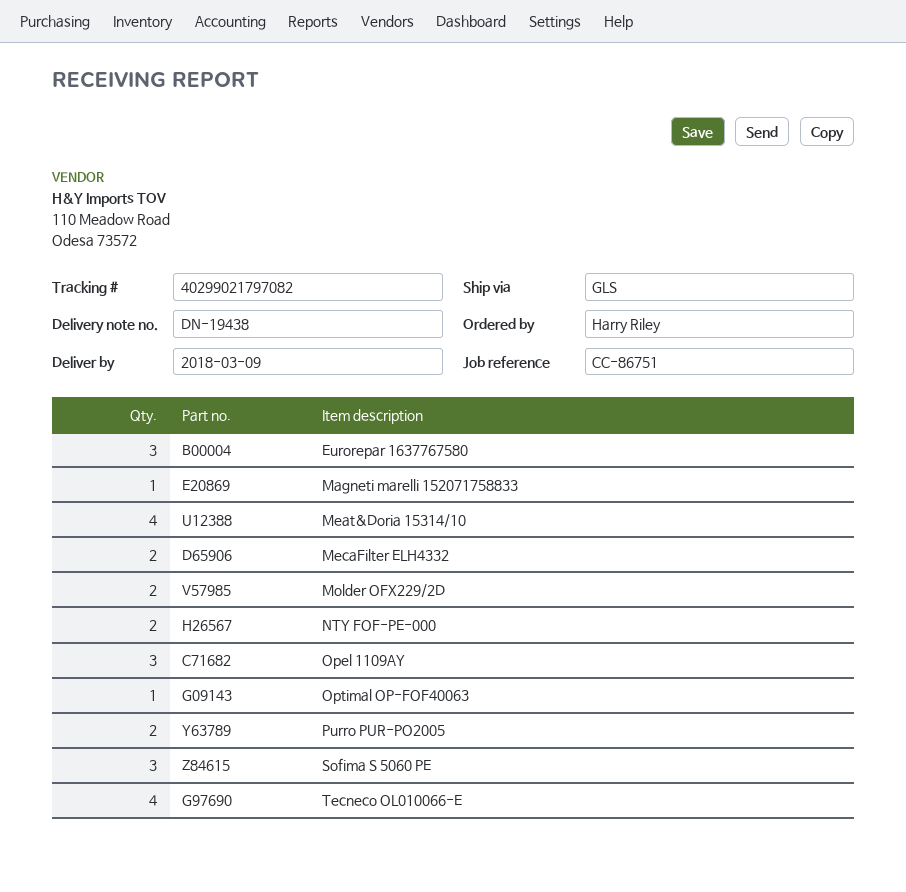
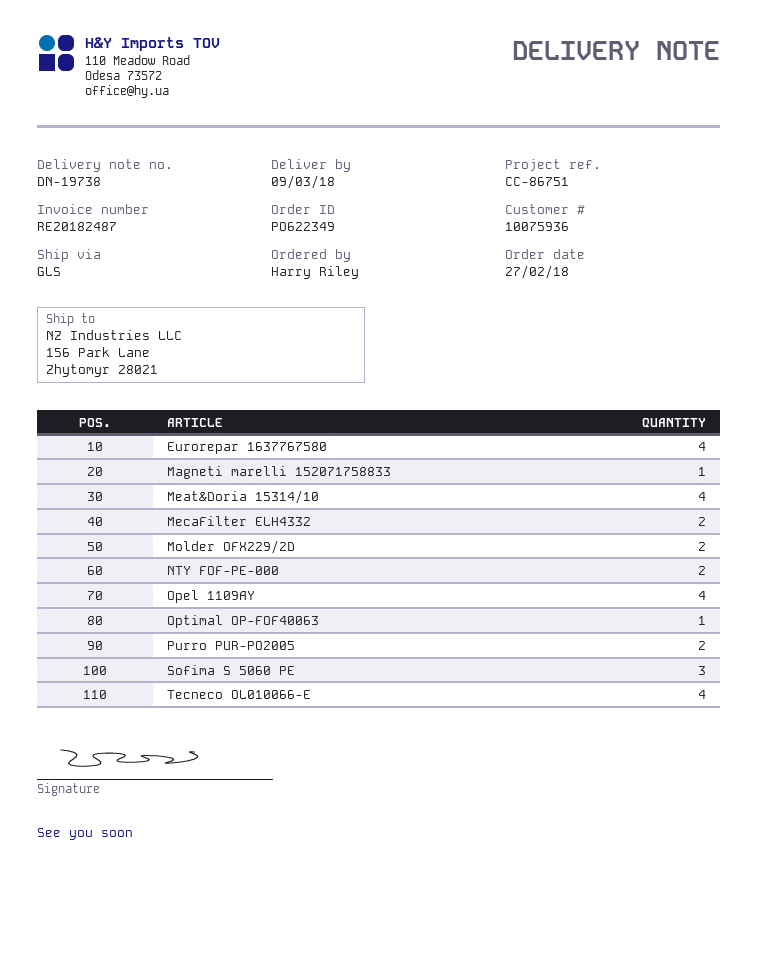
delivery note number: DN-19438 -> DN-19738
Eurorepar 1637767580: 3 -> 4
Opel 1109AY: 3 -> 4

